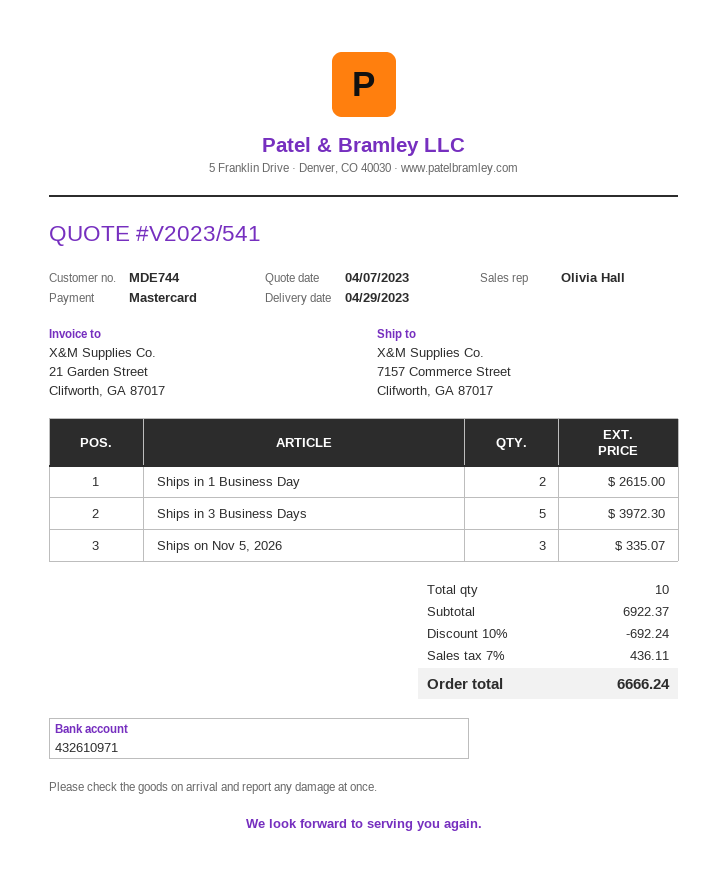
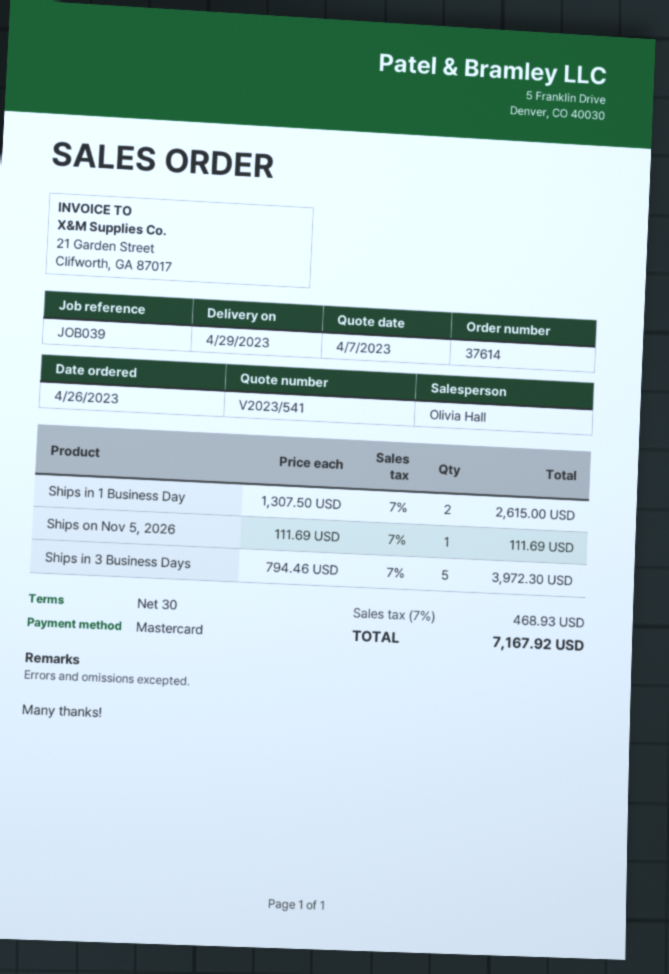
Ships on Nov 5, 2026: 3 for 335.07 -> 1 for 111.69
discount: 10% = 692.24 -> none
tax: 7% = 436.11 -> 7% = 468.93
total: 6666.24 -> 7167.92

